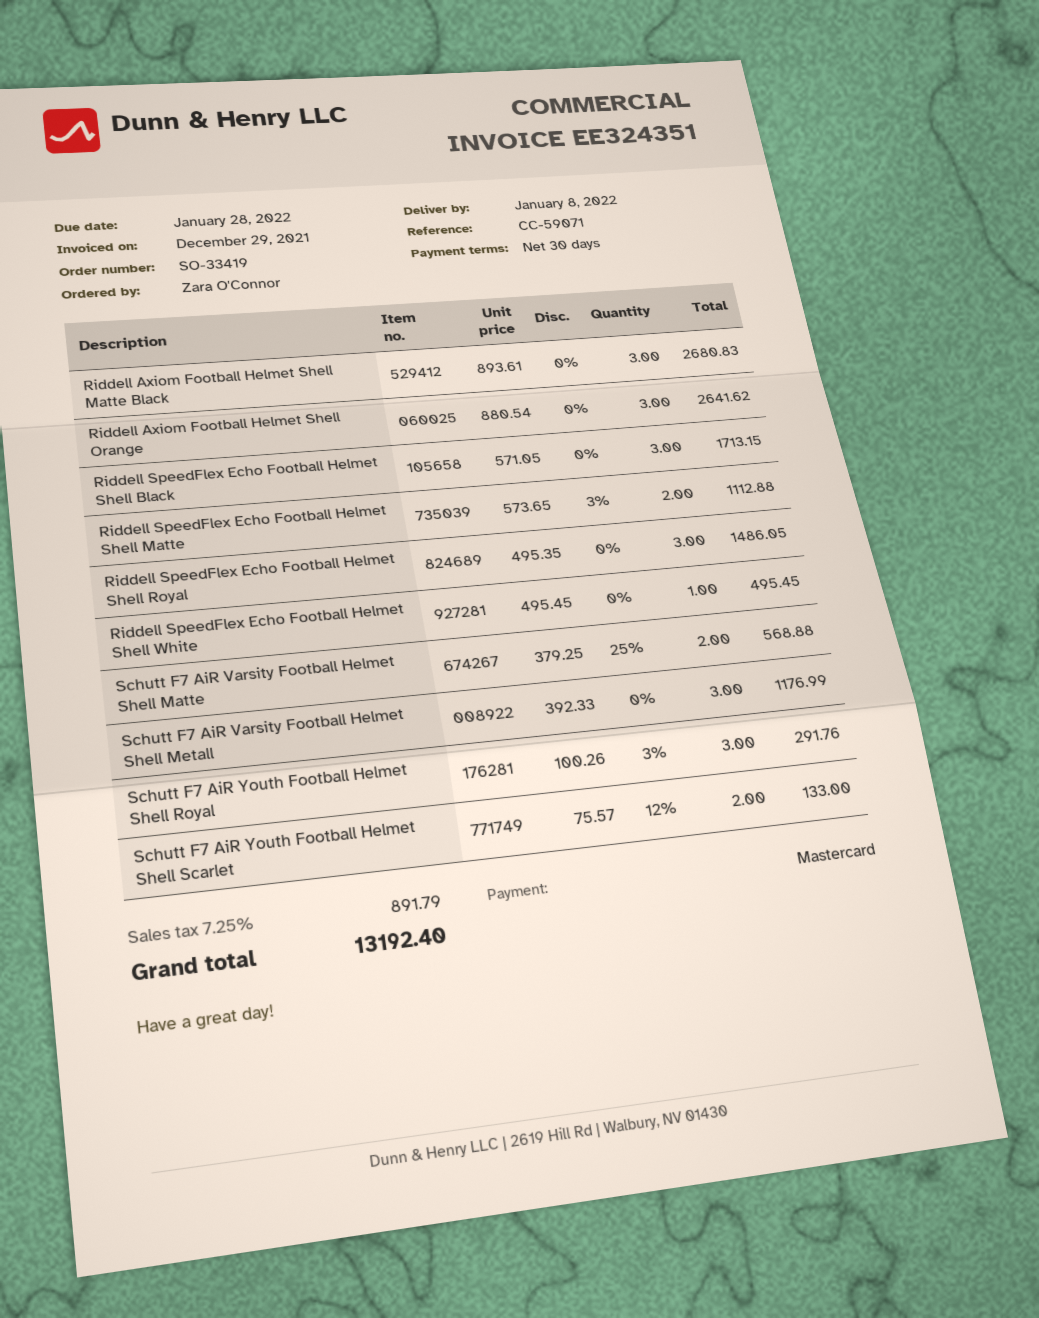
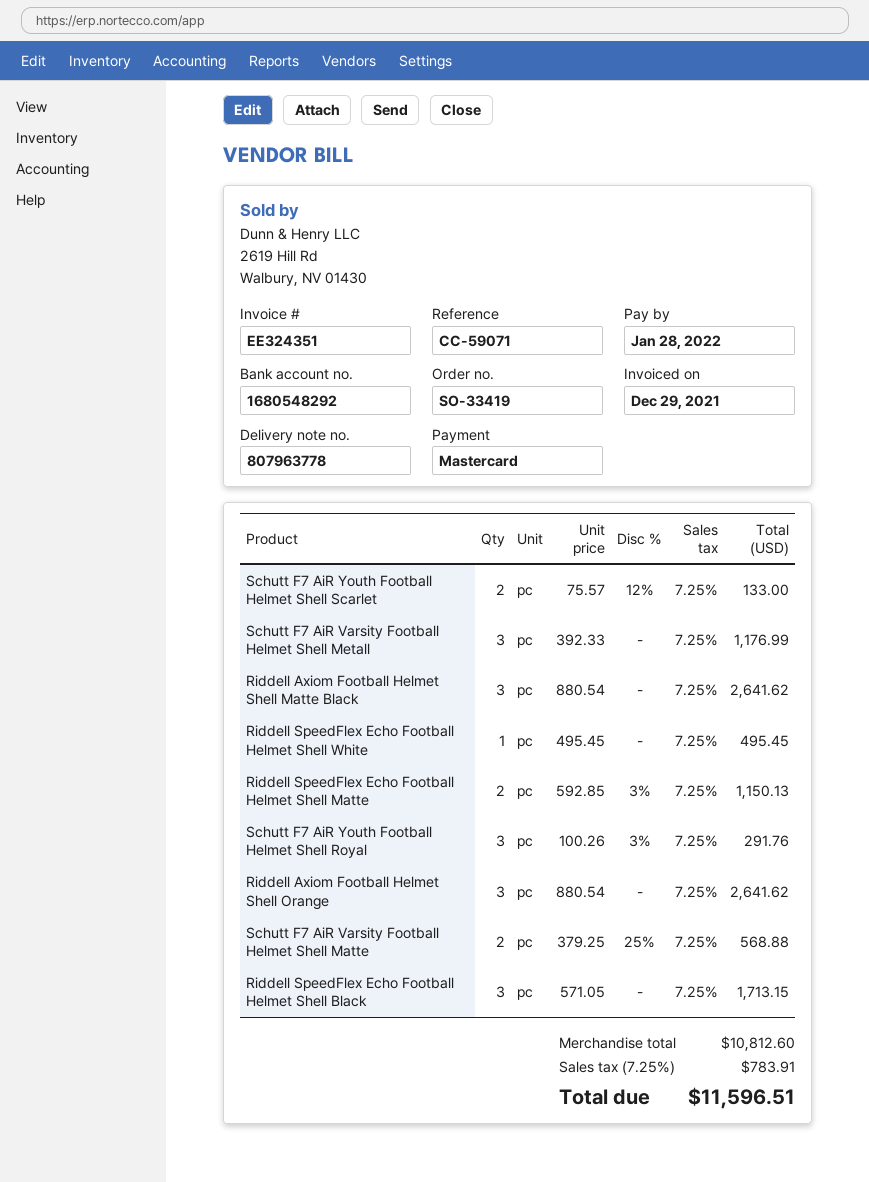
Riddell Axiom Football Helmet Shell Matte Black: 3 x 893.61 = 2680.83 -> 3 x 880.54 = 2641.62
Riddell SpeedFlex Echo Football Helmet Shell Matte: 2 x 573.65 - 3% = 1112.88 -> 2 x 592.85 - 3% = 1150.13
Riddell SpeedFlex Echo Football Helmet Shell Royal: 3 x 495.35 = 1486.05 -> none
tax: 7.25% = 891.79 -> 7.25% = 783.91
total: 13192.40 -> 11596.51

